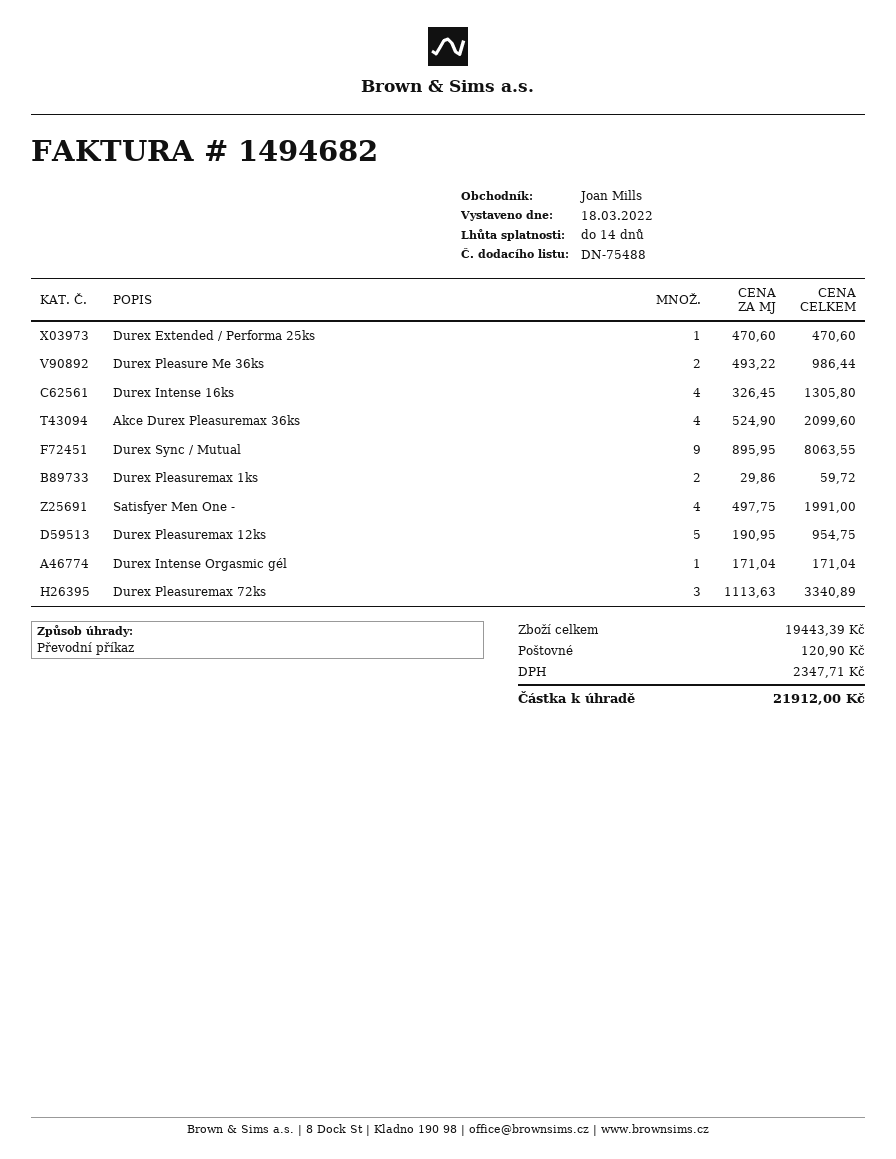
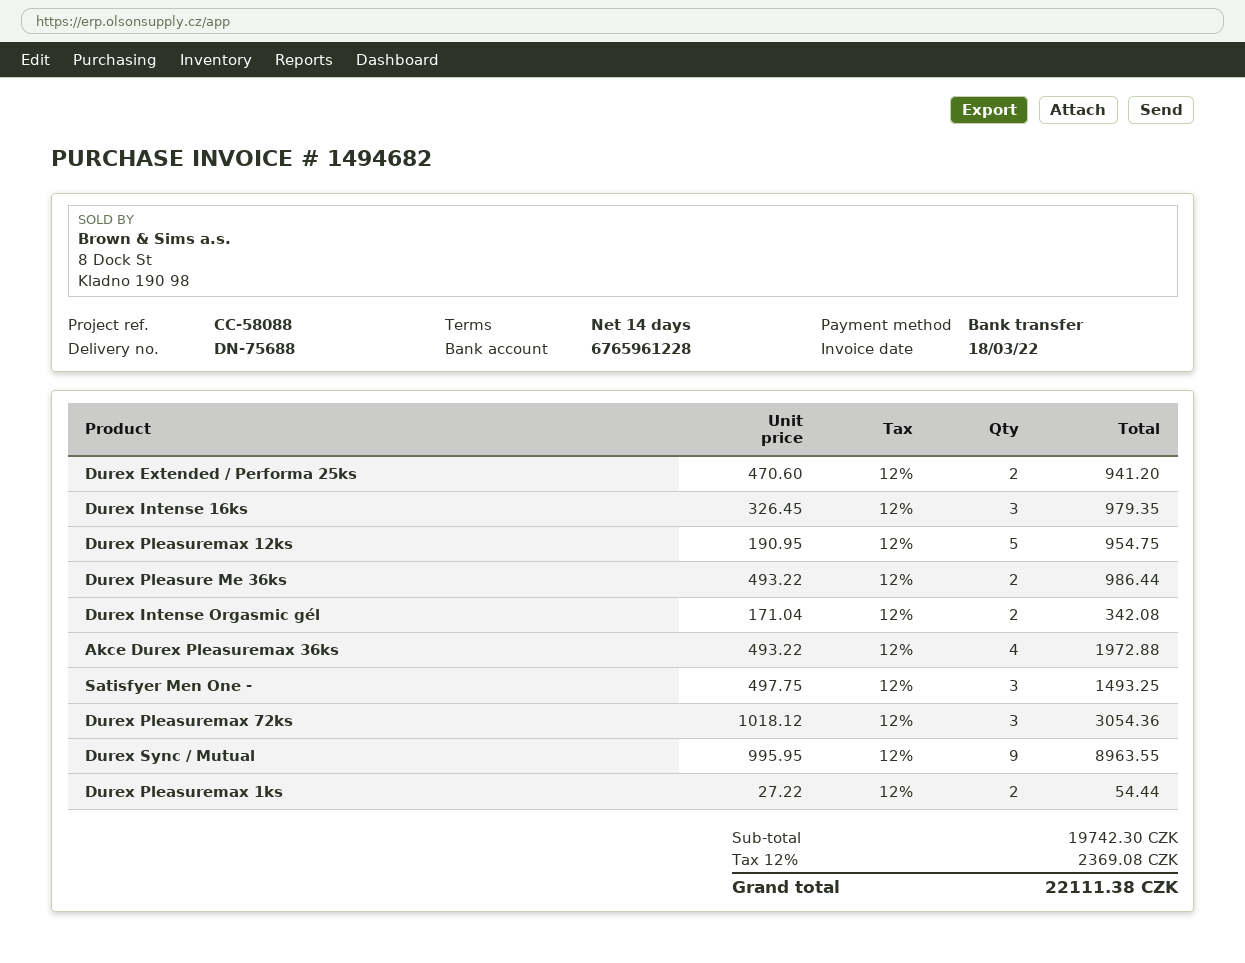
delivery note number: DN-75488 -> DN-75688
Durex Extended / Performa 25ks: 1 x 470.60 = 470.60 -> 2 x 470.60 = 941.20
Durex Intense 16ks: 4 x 326.45 = 1305.80 -> 3 x 326.45 = 979.35
Akce Durex Pleasuremax 36ks: 4 x 524.90 = 2099.60 -> 4 x 493.22 = 1972.88
Durex Sync / Mutual: 9 x 895.95 = 8063.55 -> 9 x 995.95 = 8963.55
Durex Pleasuremax 1ks: 2 x 29.86 = 59.72 -> 2 x 27.22 = 54.44
Satisfyer Men One -: 4 x 497.75 = 1991.00 -> 3 x 497.75 = 1493.25
Durex Intense Orgasmic gél: 1 x 171.04 = 171.04 -> 2 x 171.04 = 342.08
Durex Pleasuremax 72ks: 3 x 1113.63 = 3340.89 -> 3 x 1018.12 = 3054.36
subtotal: 19443.39 -> 19742.30
shipping: 120.90 -> none
tax: 2347.71 -> 2369.08
total: 21912.00 -> 22111.38

